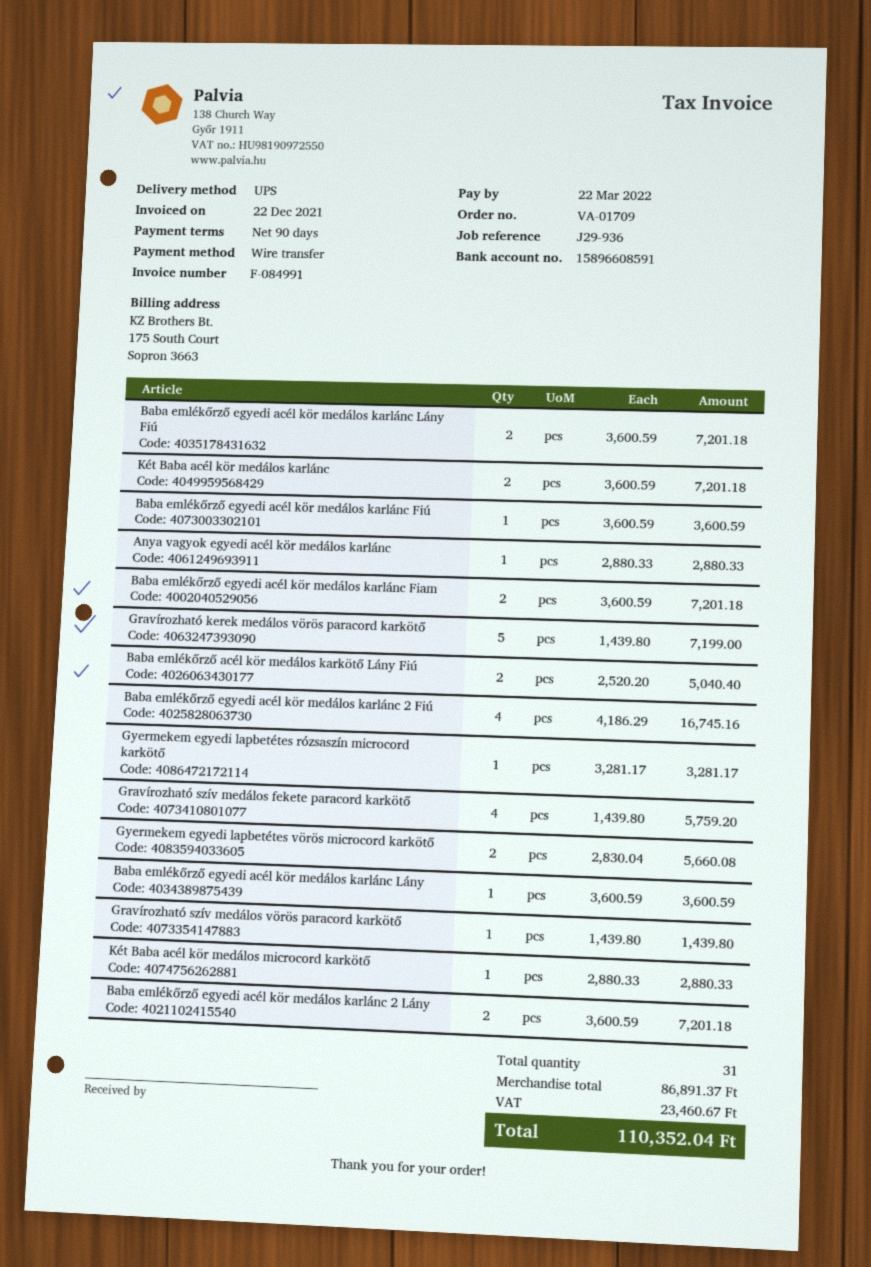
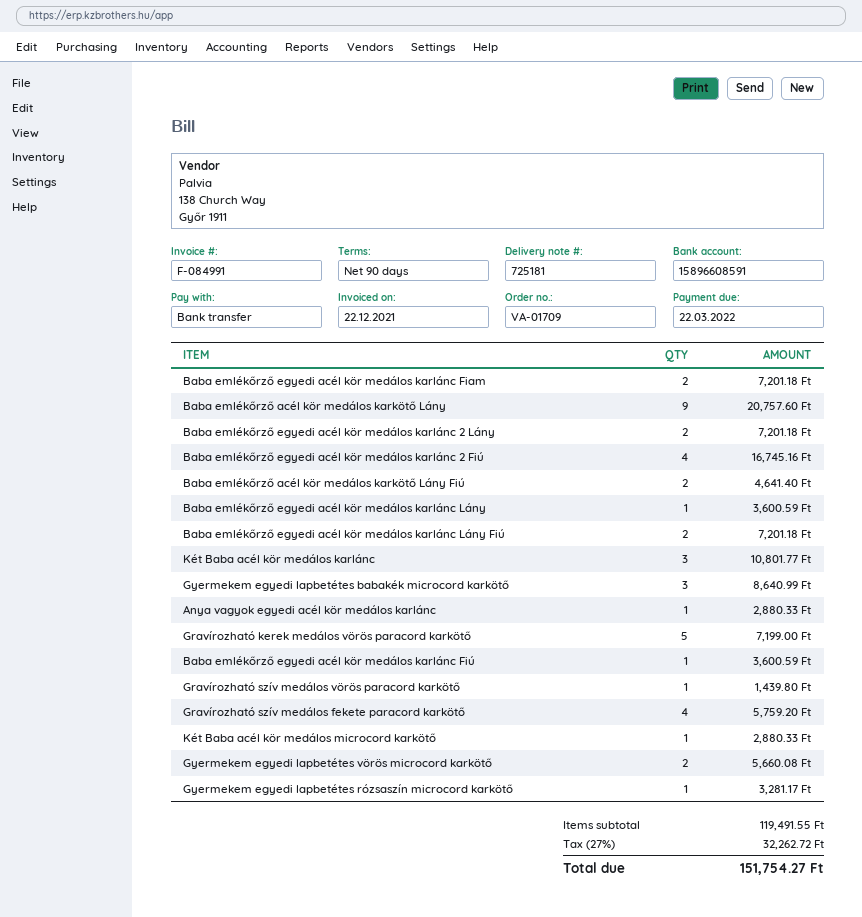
Két Baba acél kör medálos karlánc: 2 for 7201.18 -> 3 for 10801.77
Baba emlékőrző acél kör medálos karkötő Lány Fiú: 2 for 5040.40 -> 2 for 4641.40
Baba emlékőrző acél kör medálos karkötő Lány: none -> 9 for 20757.60
Gyermekem egyedi lapbetétes babakék microcord karkötő: none -> 3 for 8640.99
subtotal: 86891.37 -> 119491.55
tax: 23460.67 -> 32262.72
total: 110352.04 -> 151754.27

